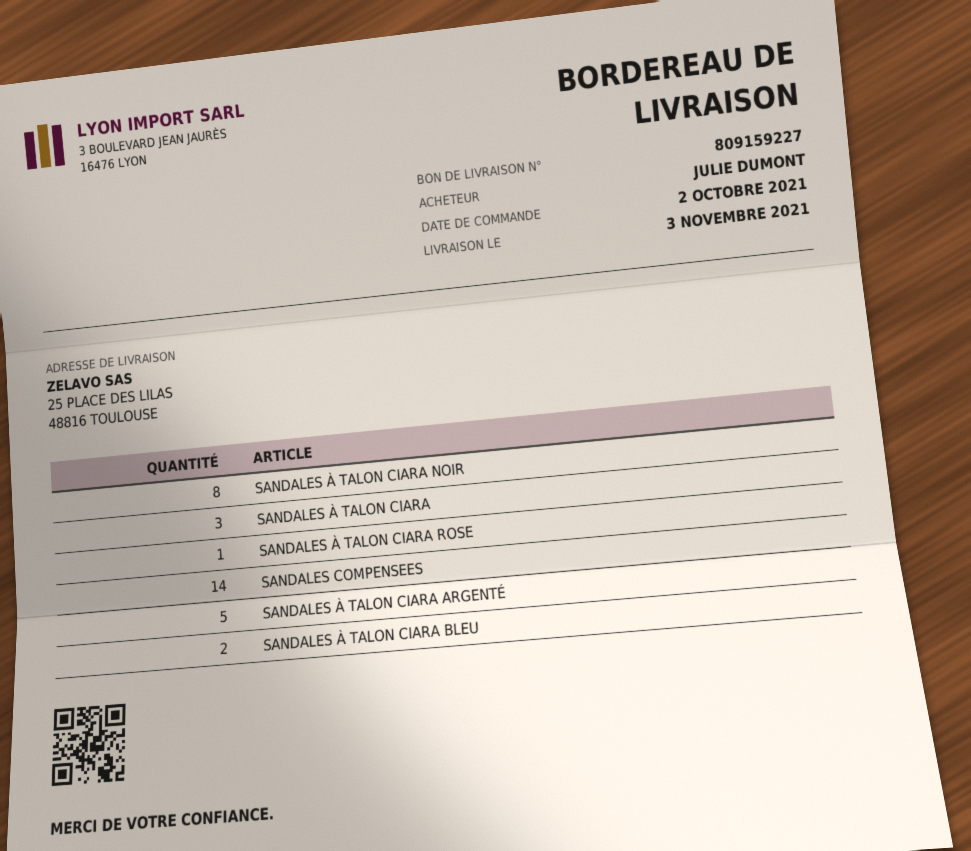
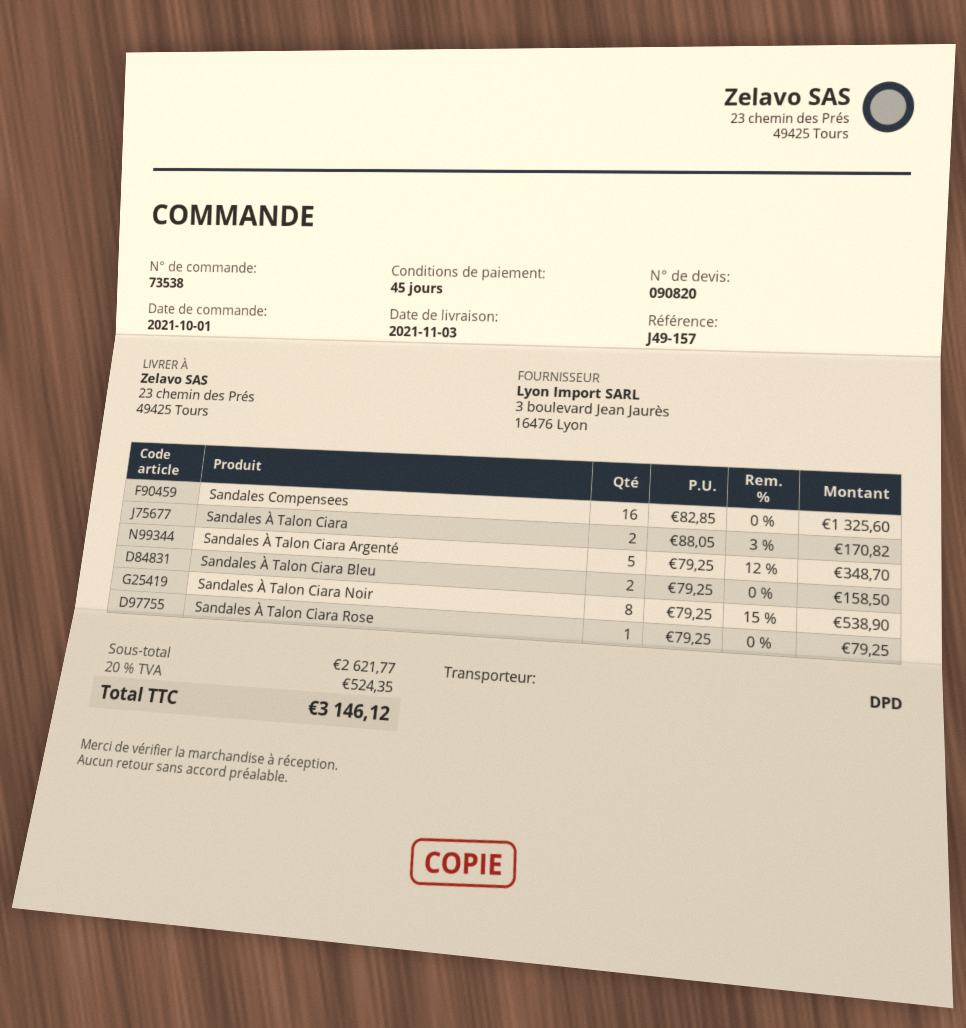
order date: 2021-10-02 -> 2021-10-01
ship to: 25 PLACE DES LILAS, 48816 TOULOUSE -> 23 chemin des Prés, 49425 Tours
SANDALES À TALON CIARA: 3 -> 2
SANDALES COMPENSEES: 14 -> 16

